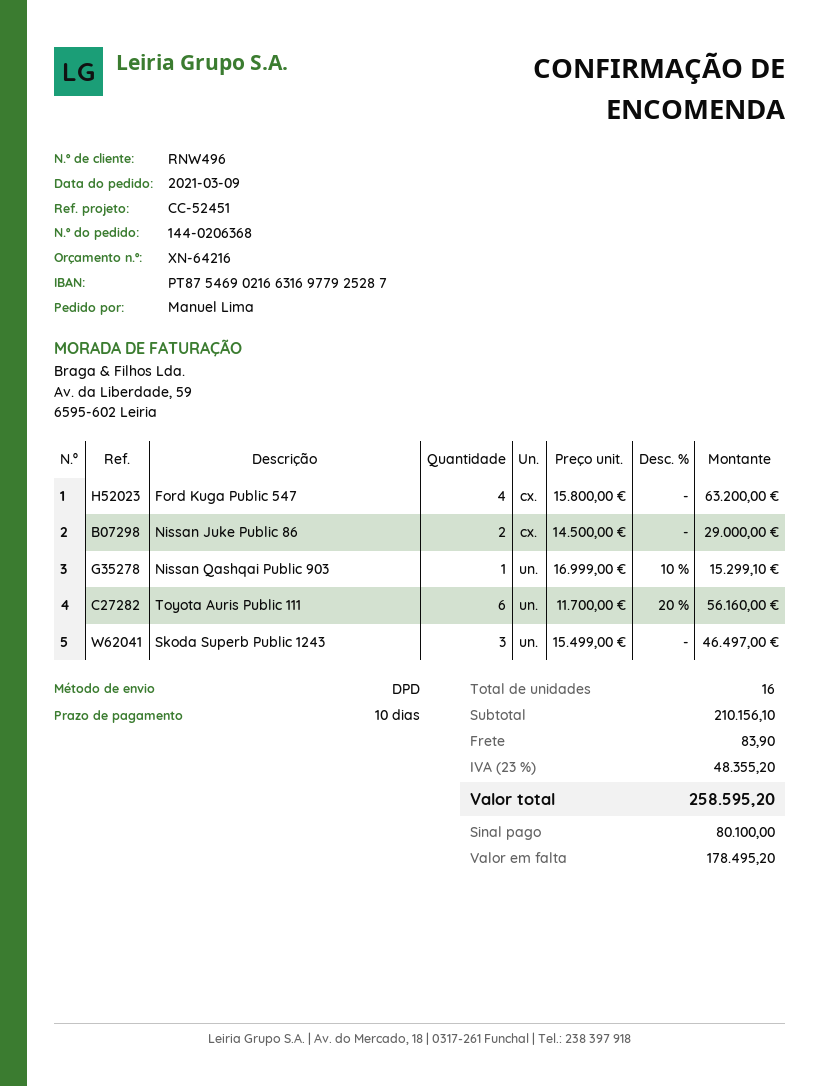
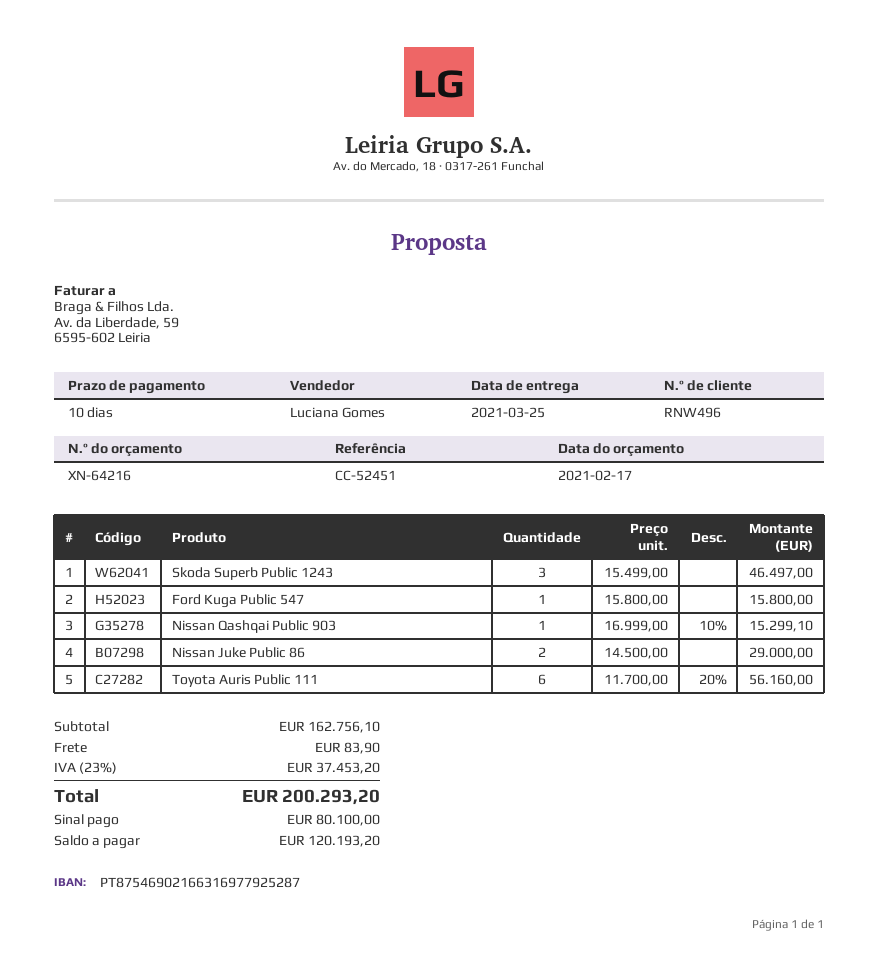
Ford Kuga Public 547: 4 x 15800.00 = 63200.00 -> 1 x 15800.00 = 15800.00
subtotal: 210156.10 -> 162756.10
tax: 23% = 48355.20 -> 23% = 37453.20
total: 258595.20 -> 200293.20
balance: 178495.20 -> 120193.20

